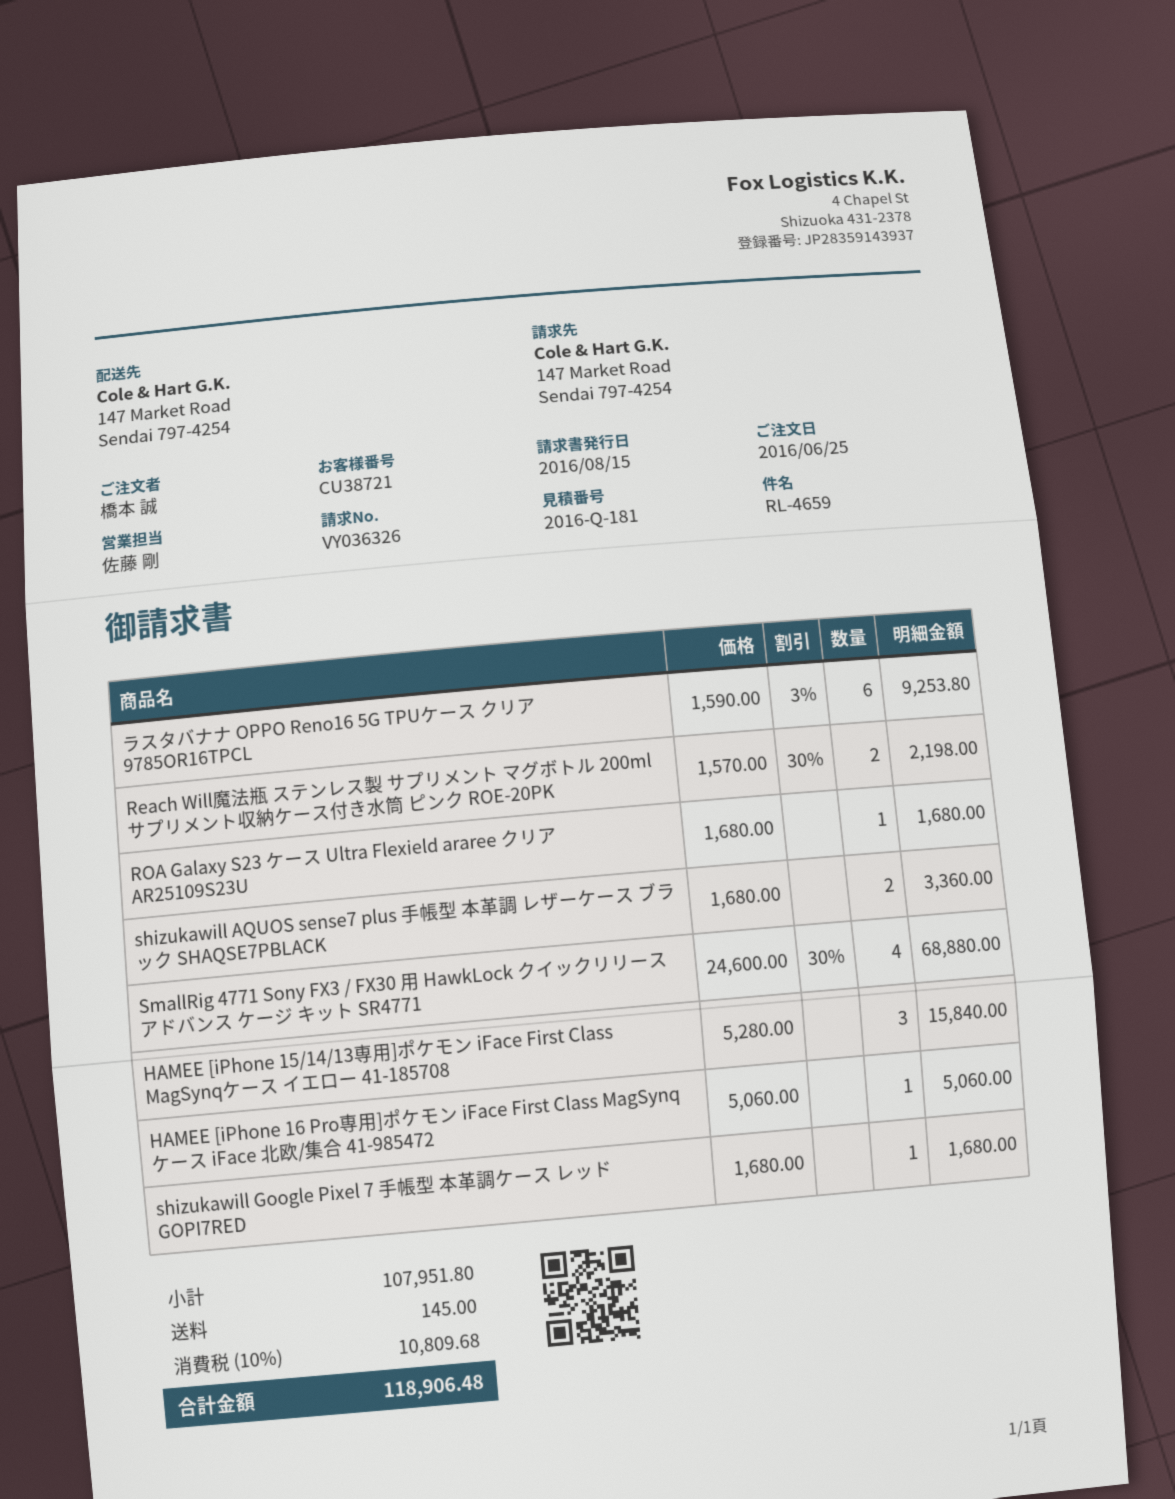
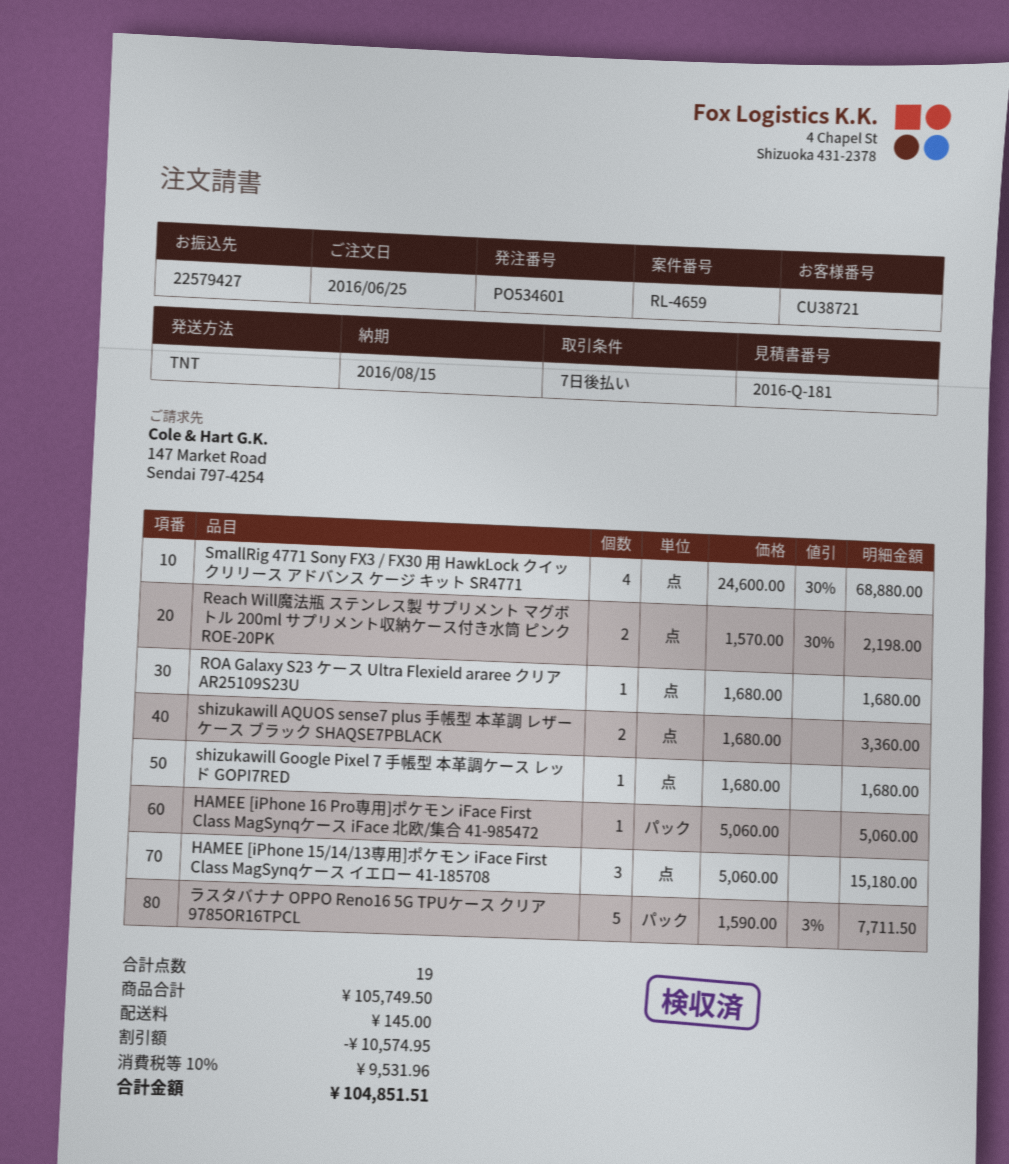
ラスタバナナ OPPO Reno16 5G TPUケース クリア 9785OR16TPCL: 6 x 1590.00 - 3% = 9253.80 -> 5 x 1590.00 - 3% = 7711.50
HAMEE [iPhone 15/14/13専用]ポケモン iFace First Class MagSynqケース イエロー 41-185708: 3 x 5280.00 = 15840.00 -> 3 x 5060.00 = 15180.00
subtotal: 107951.80 -> 105749.50
discount: none -> 10574.95
tax: 10% = 10809.68 -> 10% = 9531.96
total: 118906.48 -> 104851.51

